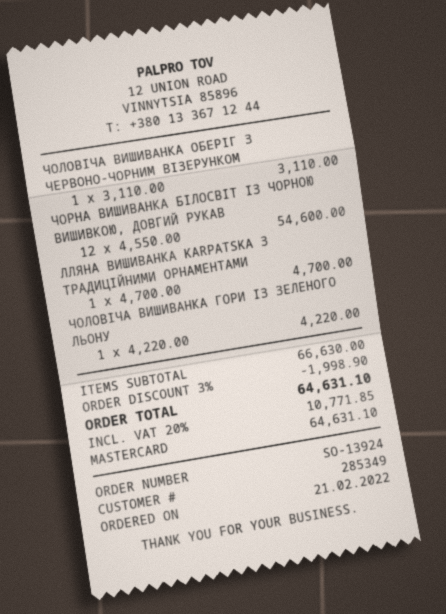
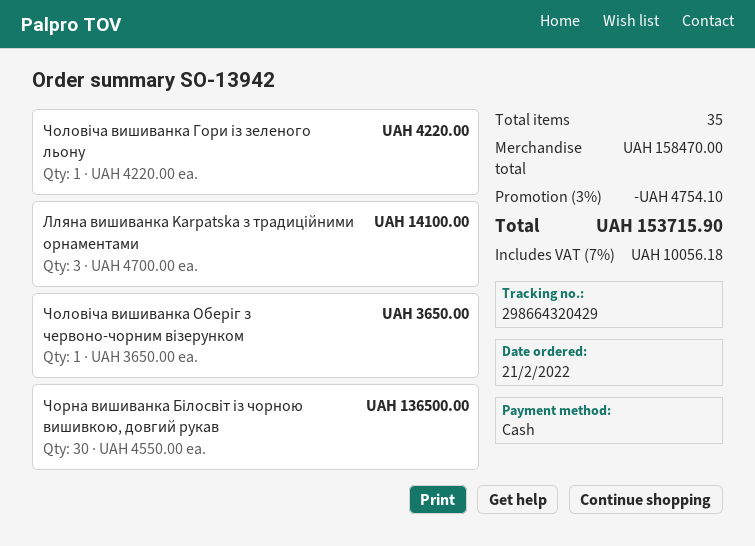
order number: SO-13924 -> SO-13942
payment method: Mastercard -> cash
ЧОЛОВІЧА ВИШИВАНКА ОБЕРІГ З ЧЕРВОНО-ЧОРНИМ ВІЗЕРУНКОМ: 1 x 3110.00 = 3110.00 -> 1 x 3650.00 = 3650.00
ЧОРНА ВИШИВАНКА БІЛОСВІТ ІЗ ЧОРНОЮ ВИШИВКОЮ, ДОВГИЙ РУКАВ: 12 x 4550.00 = 54600.00 -> 30 x 4550.00 = 136500.00
ЛЛЯНА ВИШИВАНКА KARPATSKA З ТРАДИЦІЙНИМИ ОРНАМЕНТАМИ: 1 x 4700.00 = 4700.00 -> 3 x 4700.00 = 14100.00
subtotal: 66630.00 -> 158470.00
discount: 3% = 1998.90 -> 3% = 4754.10
tax: 20% = 10771.85 -> 7% = 10056.18
total: 64631.10 -> 153715.90

